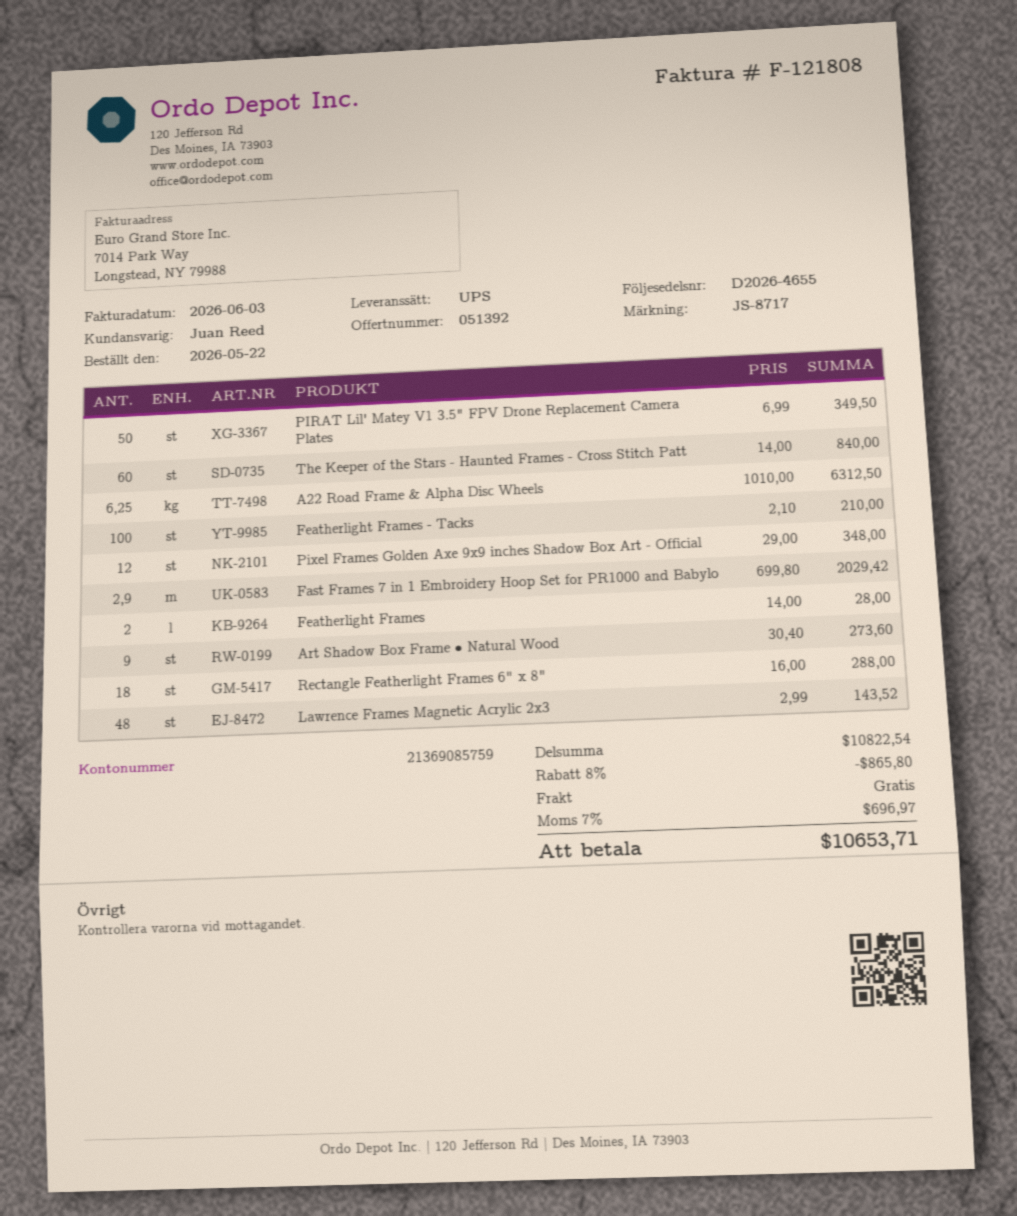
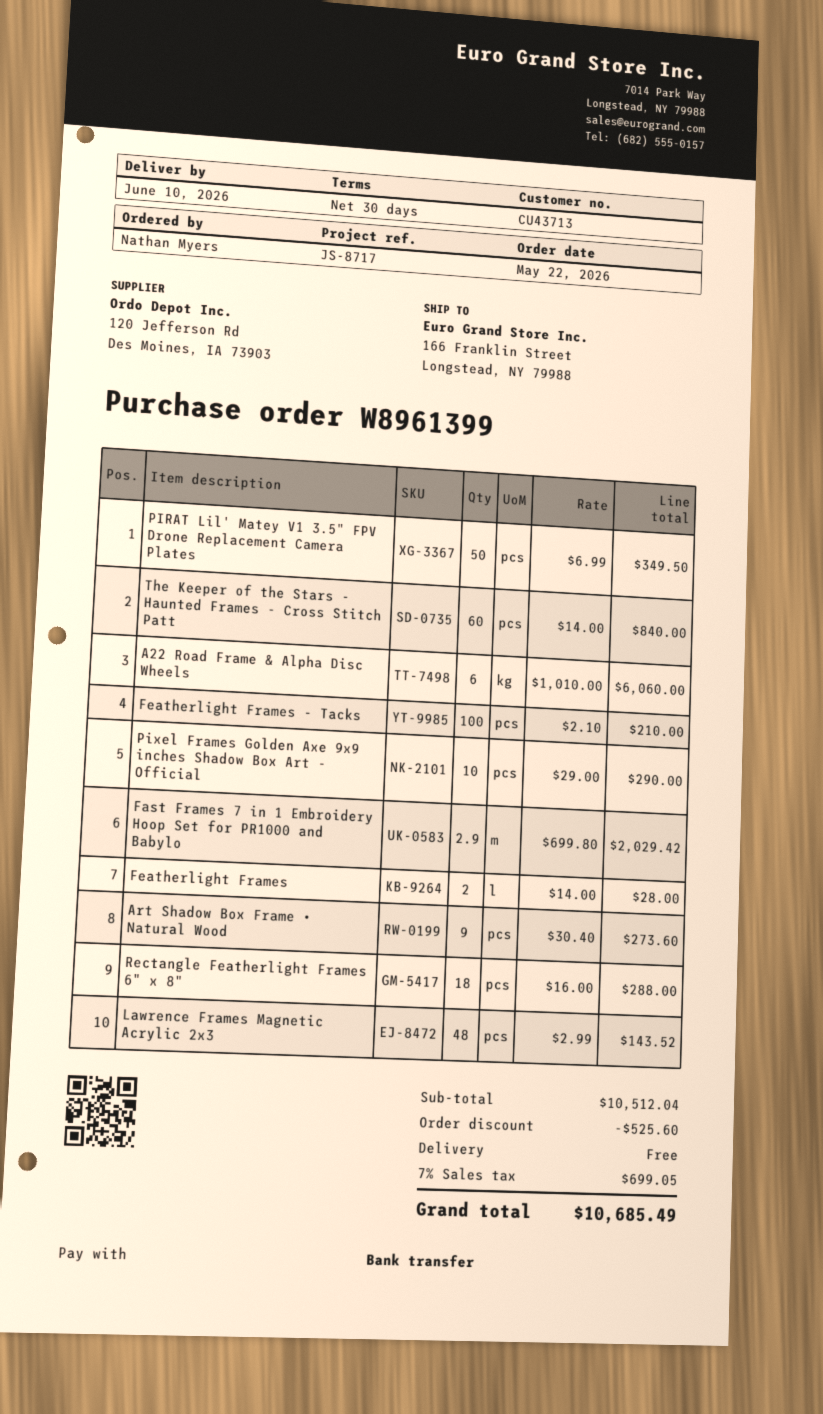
A22 Road Frame & Alpha Disc Wheels: 6.25 x 1010.00 = 6312.50 -> 6 x 1010.00 = 6060.00
Pixel Frames Golden Axe 9x9 inches Shadow Box Art - Official: 12 x 29.00 = 348.00 -> 10 x 29.00 = 290.00
subtotal: 10822.54 -> 10512.04
discount: 865.80 -> 525.60
tax: 7% = 696.97 -> 7% = 699.05
total: 10653.71 -> 10685.49

